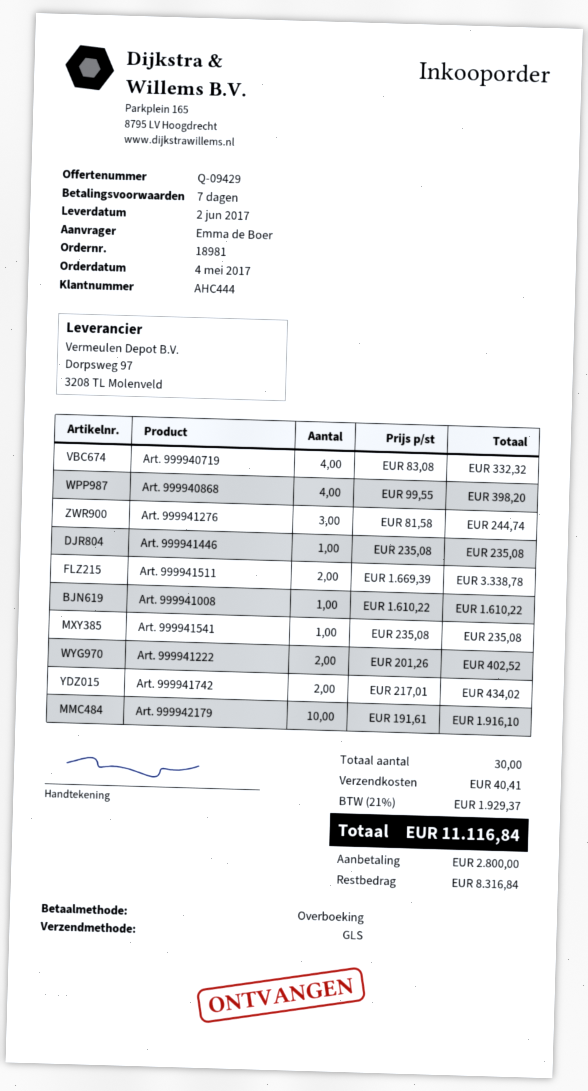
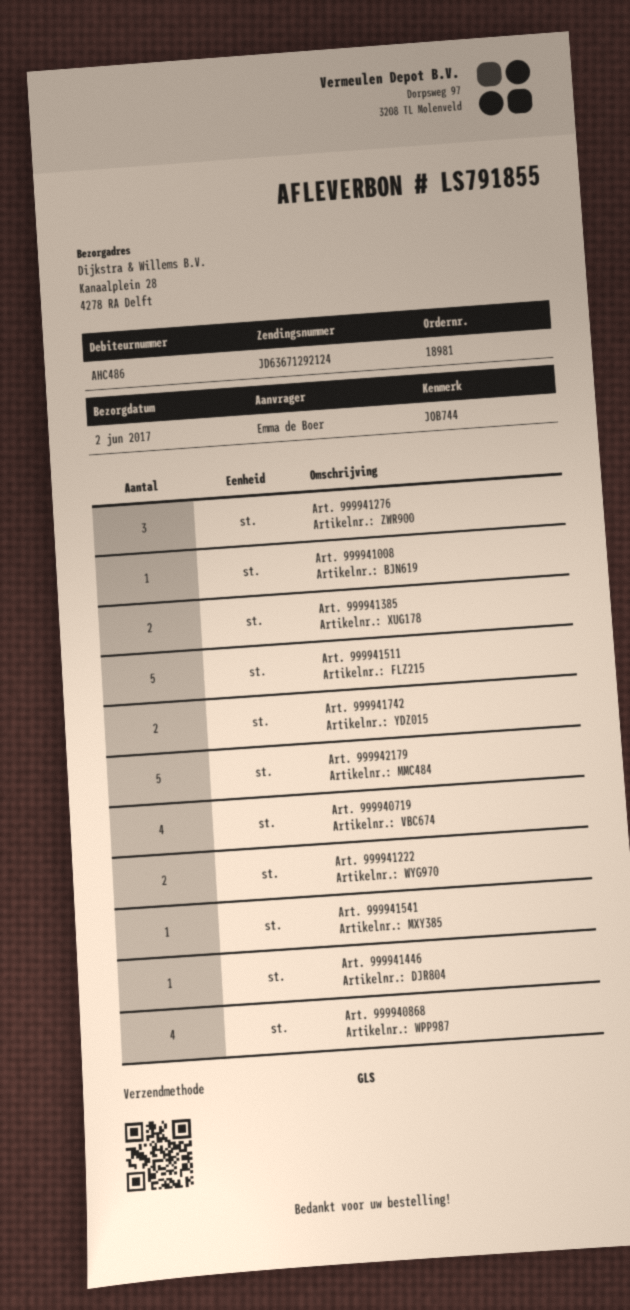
customer number: AHC444 -> AHC486
Art. 999941511: 2 -> 5
Art. 999942179: 10 -> 5
Art. 999941385: none -> 2

